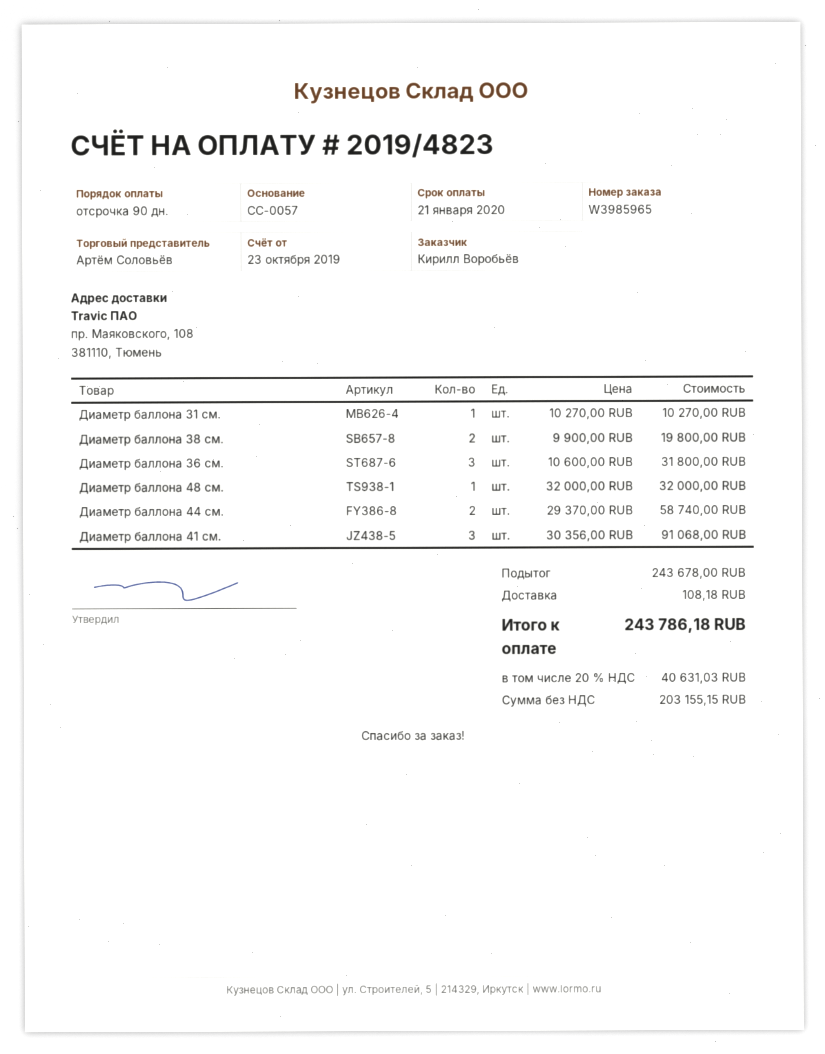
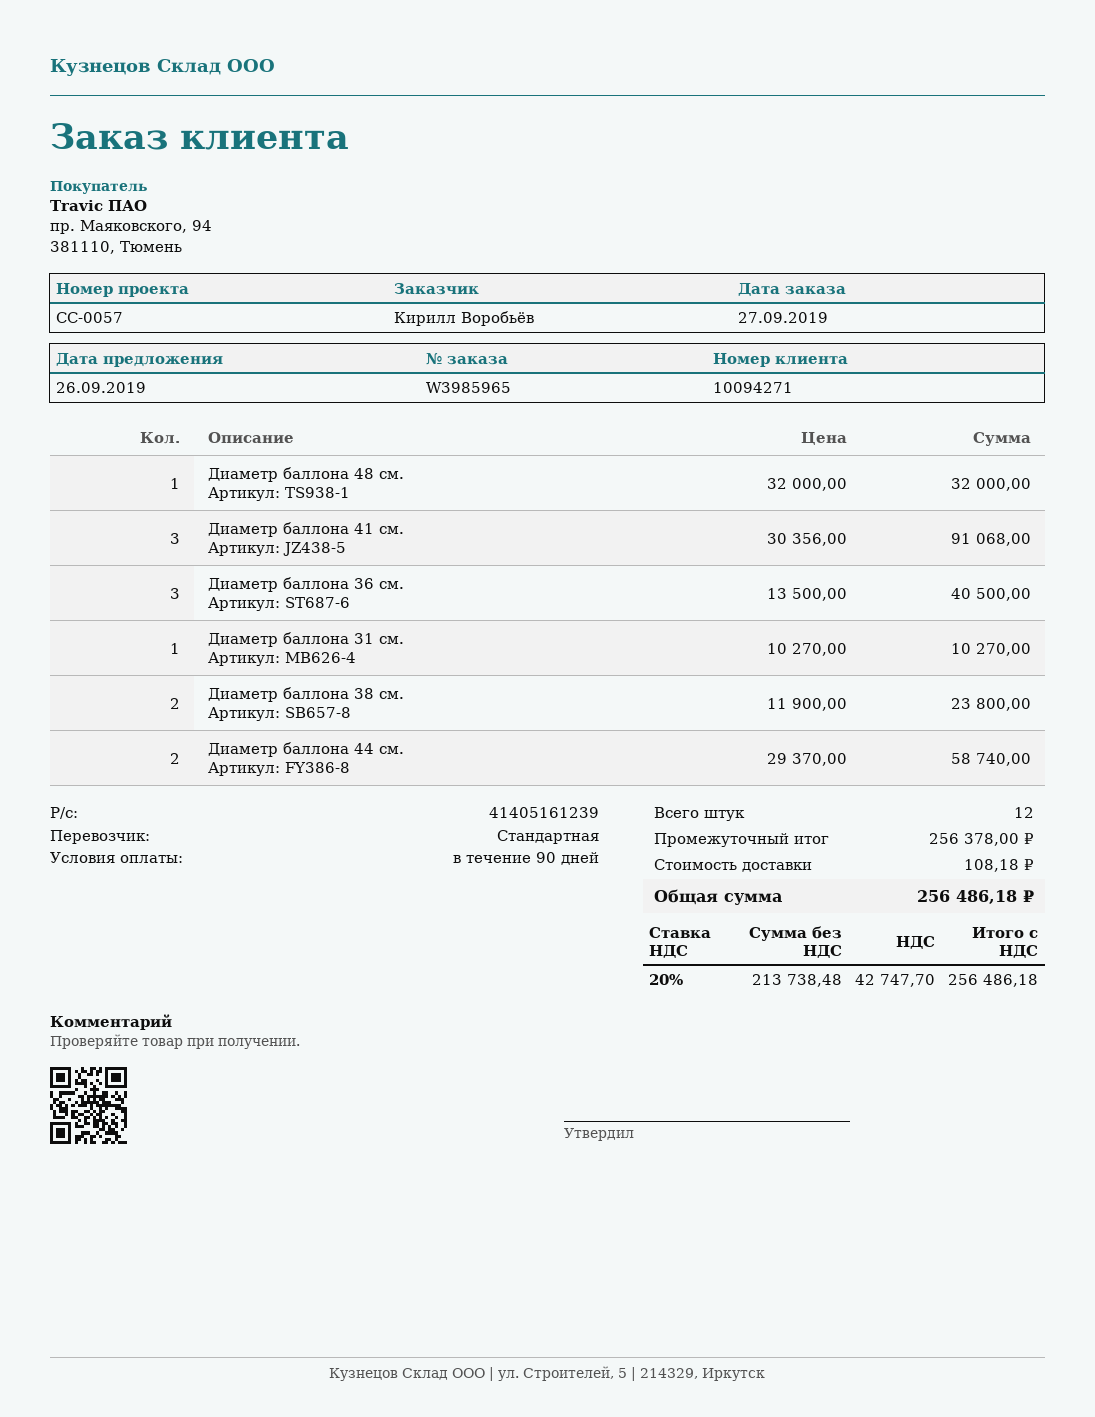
Диаметр баллона 38 см.: 2 x 9900.00 = 19800.00 -> 2 x 11900.00 = 23800.00
Диаметр баллона 36 см.: 3 x 10600.00 = 31800.00 -> 3 x 13500.00 = 40500.00
subtotal: 243678.00 -> 256378.00
net: 203155.15 -> 213738.48
tax: 20% = 40631.03 -> 20% = 42747.70
total: 243786.18 -> 256486.18

